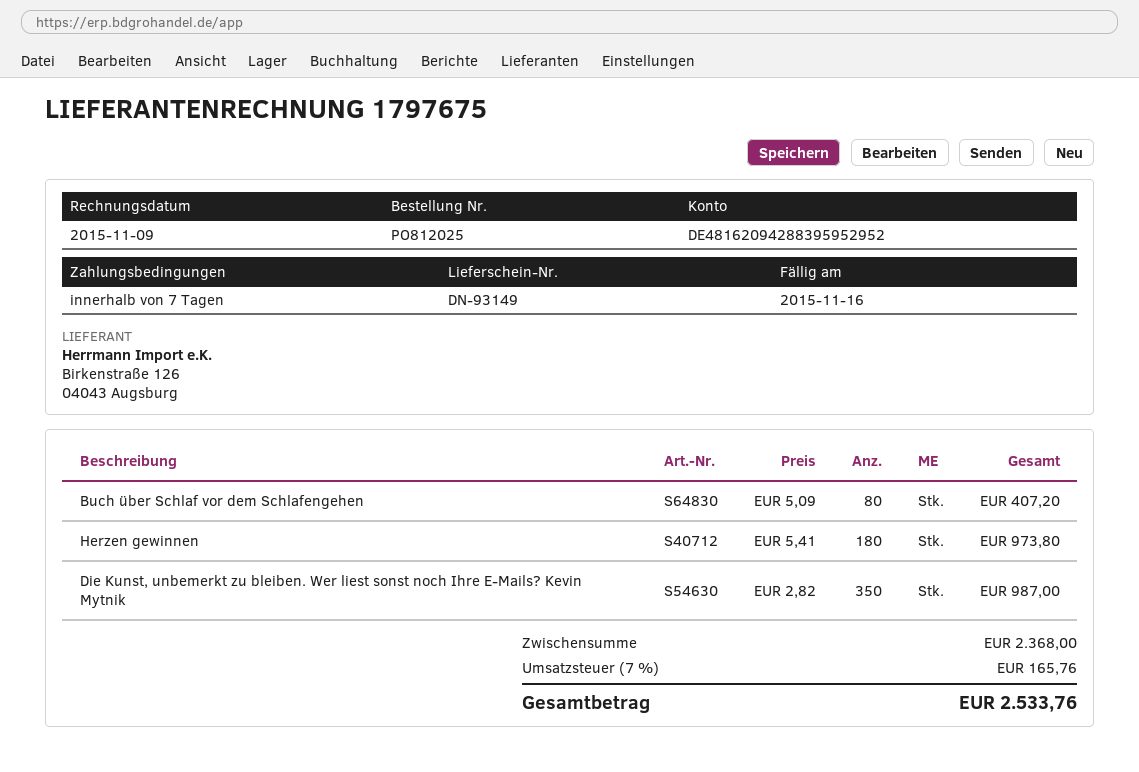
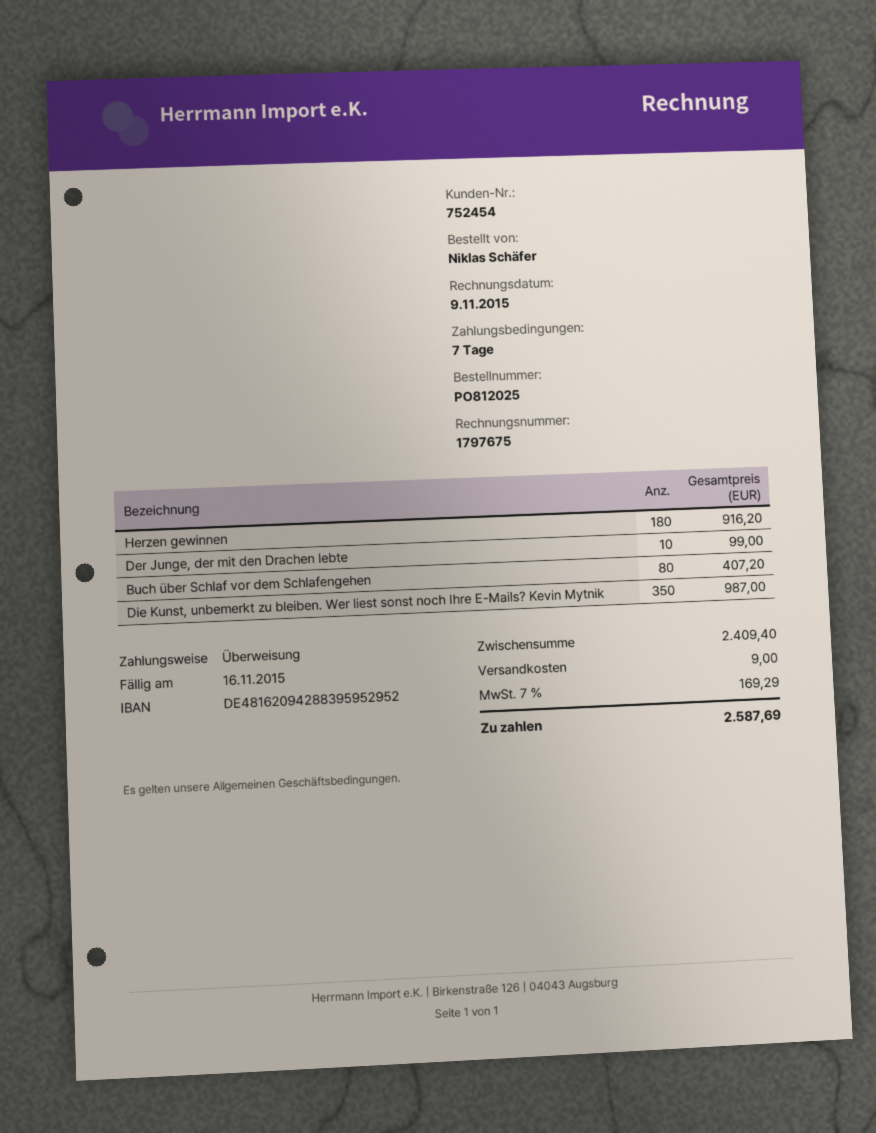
Herzen gewinnen: 180 for 973.80 -> 180 for 916.20
Der Junge, der mit den Drachen lebte: none -> 10 for 99.00
subtotal: 2368.00 -> 2409.40
shipping: none -> 9.00
tax: 7% = 165.76 -> 7% = 169.29
total: 2533.76 -> 2587.69

